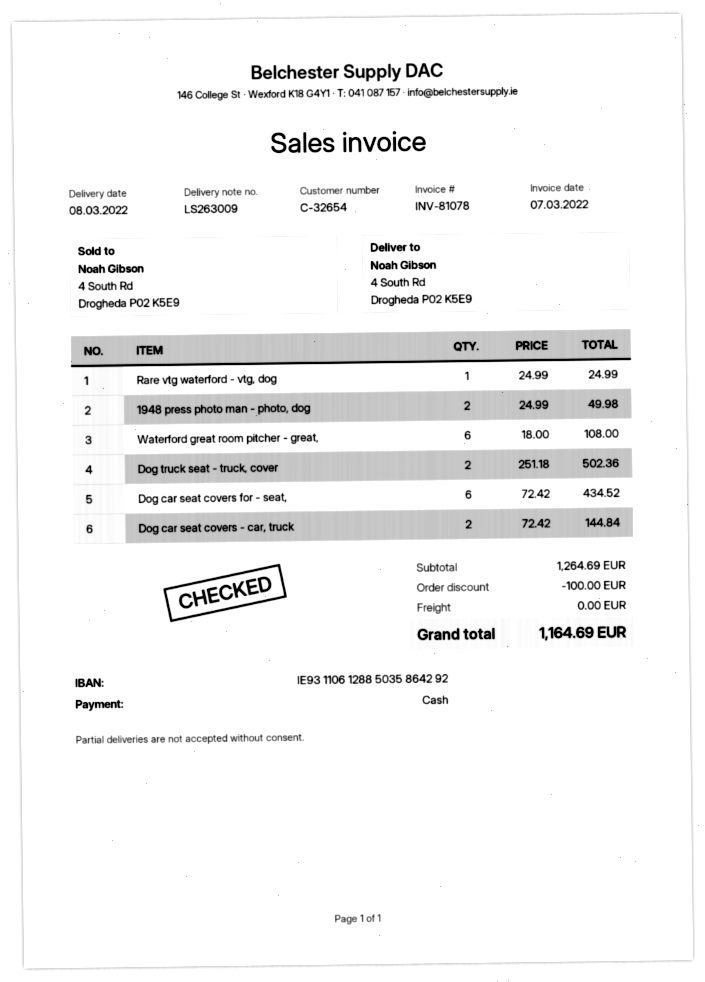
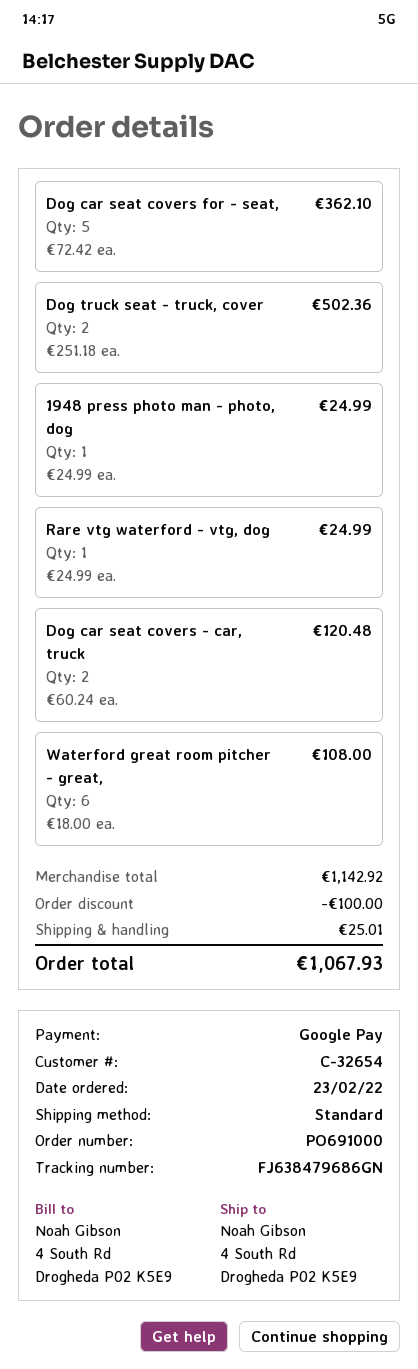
payment method: cash -> Google Pay
1948 press photo man - photo, dog: 2 x 24.99 = 49.98 -> 1 x 24.99 = 24.99
Dog car seat covers for - seat,: 6 x 72.42 = 434.52 -> 5 x 72.42 = 362.10
Dog car seat covers - car, truck: 2 x 72.42 = 144.84 -> 2 x 60.24 = 120.48
subtotal: 1264.69 -> 1142.92
shipping: 0.00 -> 25.01
total: 1164.69 -> 1067.93

